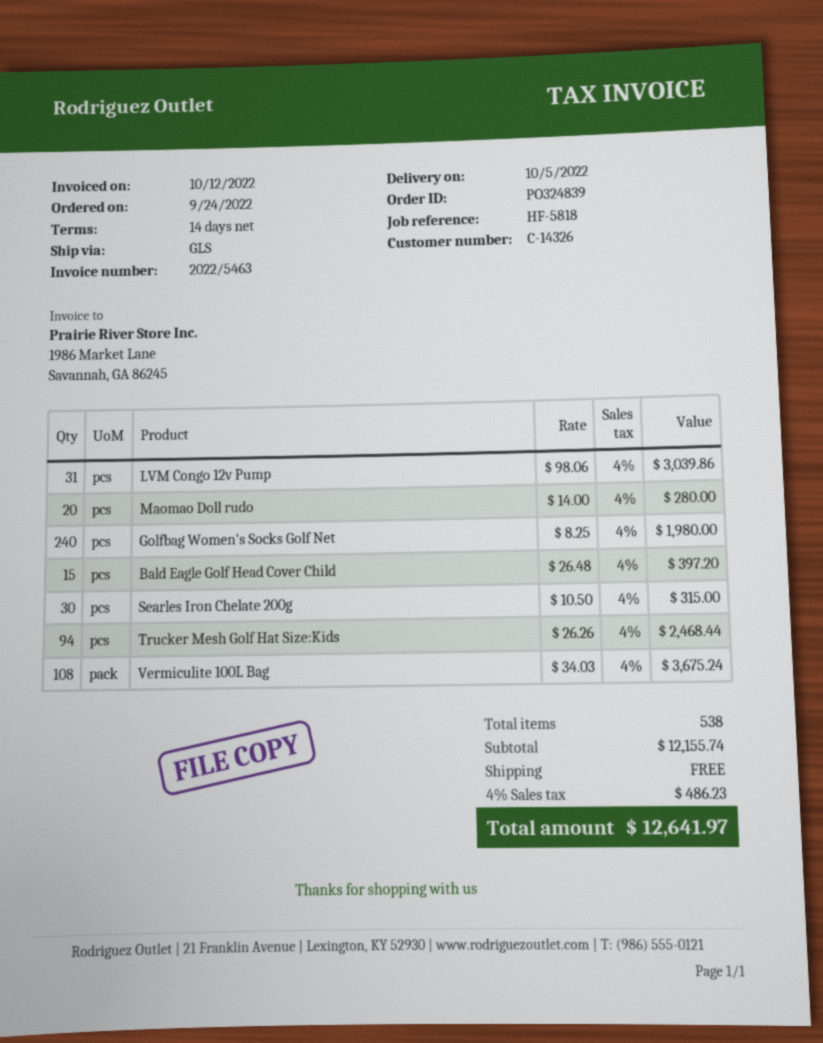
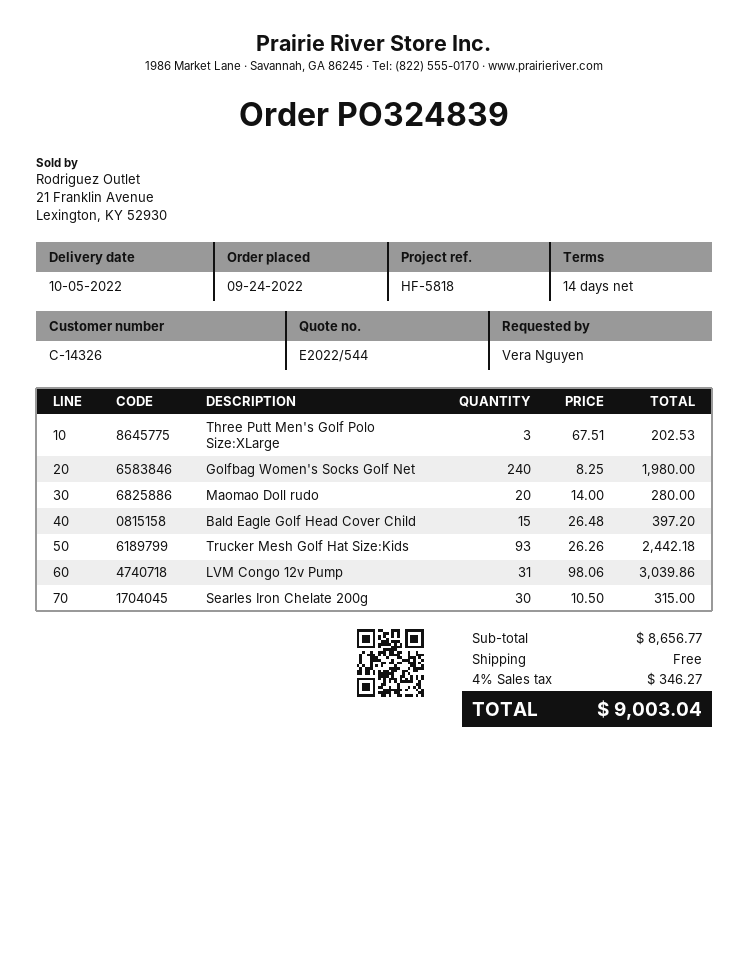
Trucker Mesh Golf Hat Size:Kids: 94 x 26.26 = 2468.44 -> 93 x 26.26 = 2442.18
Vermiculite 100L Bag: 108 x 34.03 = 3675.24 -> none
Three Putt Men's Golf Polo Size:XLarge: none -> 3 x 67.51 = 202.53
subtotal: 12155.74 -> 8656.77
tax: 4% = 486.23 -> 4% = 346.27
total: 12641.97 -> 9003.04

